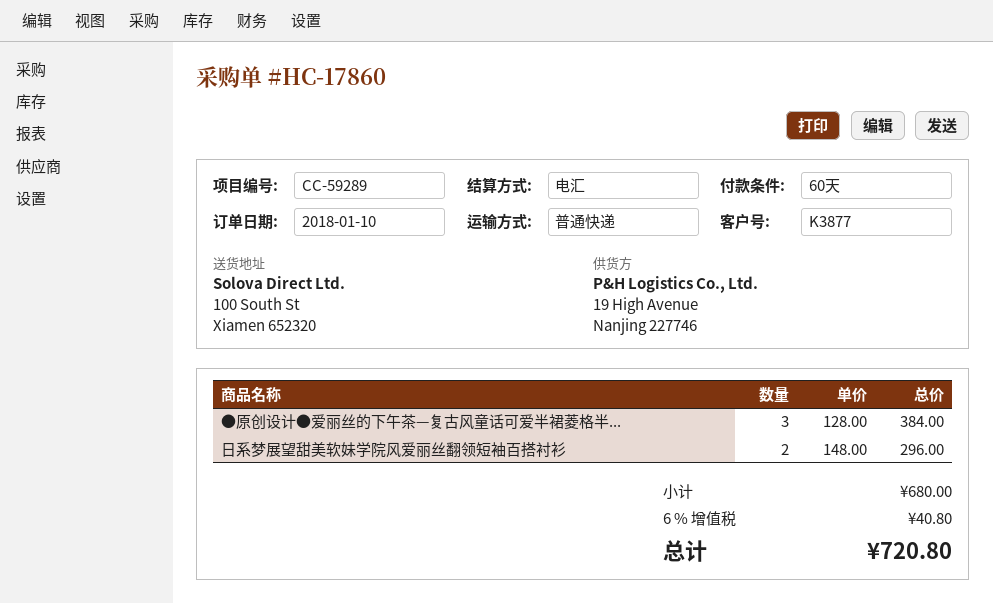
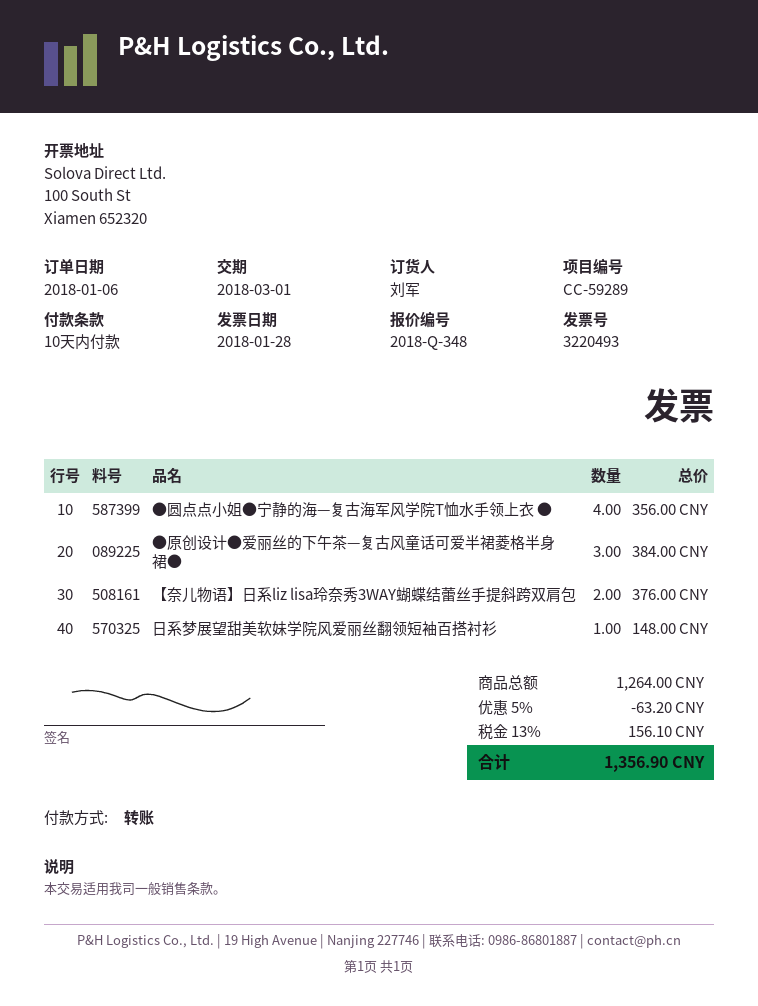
order date: 2018-01-10 -> 2018-01-06
payment terms: 60 days -> 10 days
日系梦展望甜美软妹学院风爱丽丝翻领短袖百搭衬衫: 2 for 296.00 -> 1 for 148.00
●圆点点小姐●宁静的海—复古海军风学院T恤水手领上衣 ●: none -> 4 for 356.00
【奈儿物语】日系liz lisa玲奈秀3WAY蝴蝶结蕾丝手提斜跨双肩包: none -> 2 for 376.00
subtotal: 680.00 -> 1264.00
discount: none -> 5% = 63.20
tax: 6% = 40.80 -> 13% = 156.10
total: 720.80 -> 1356.90

